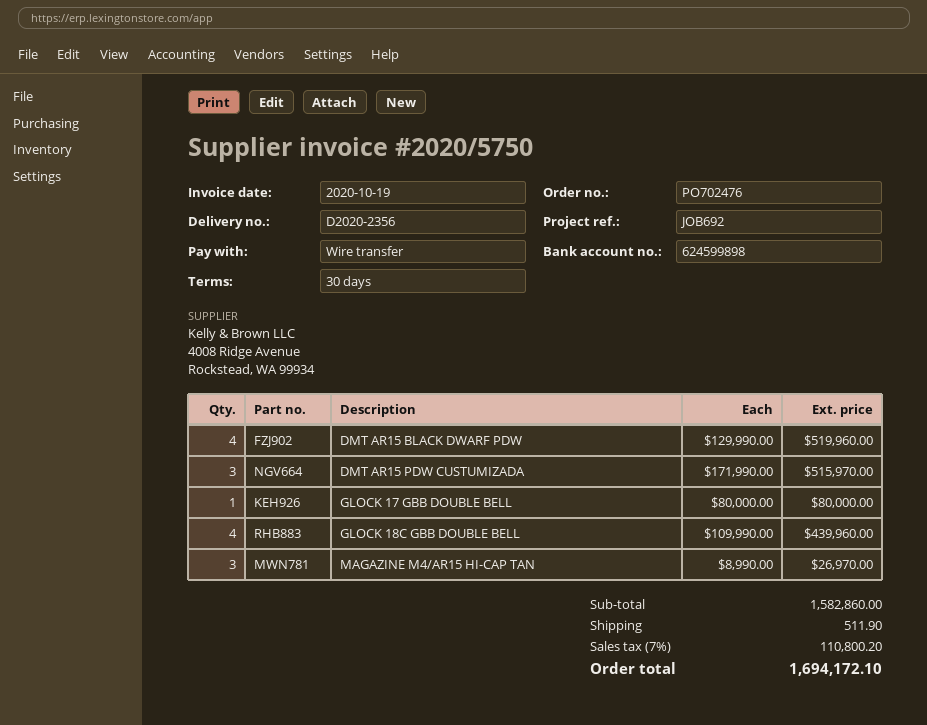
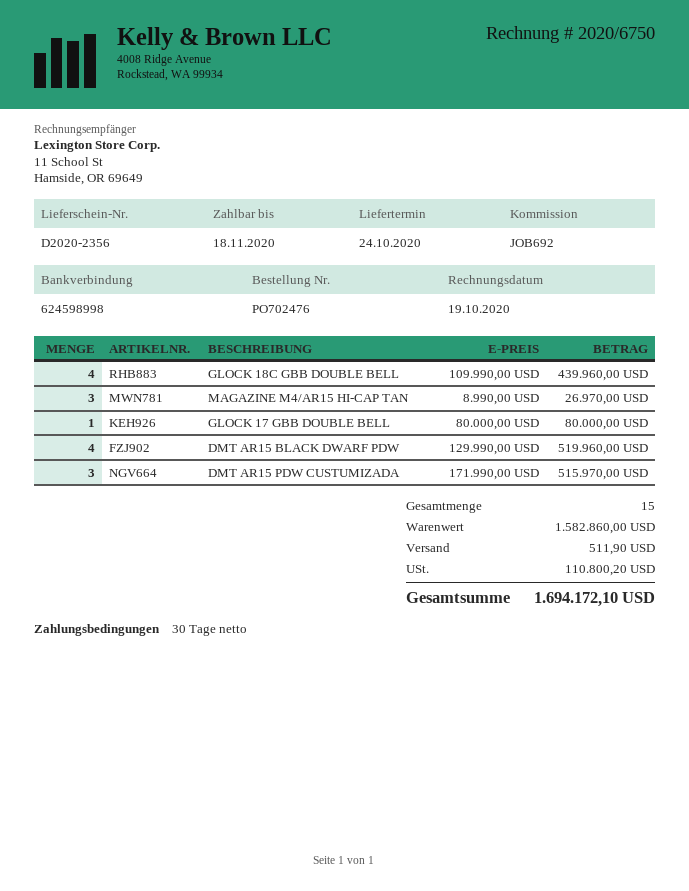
invoice number: 2020/5750 -> 2020/6750
bank account: 624599898 -> 624598998

